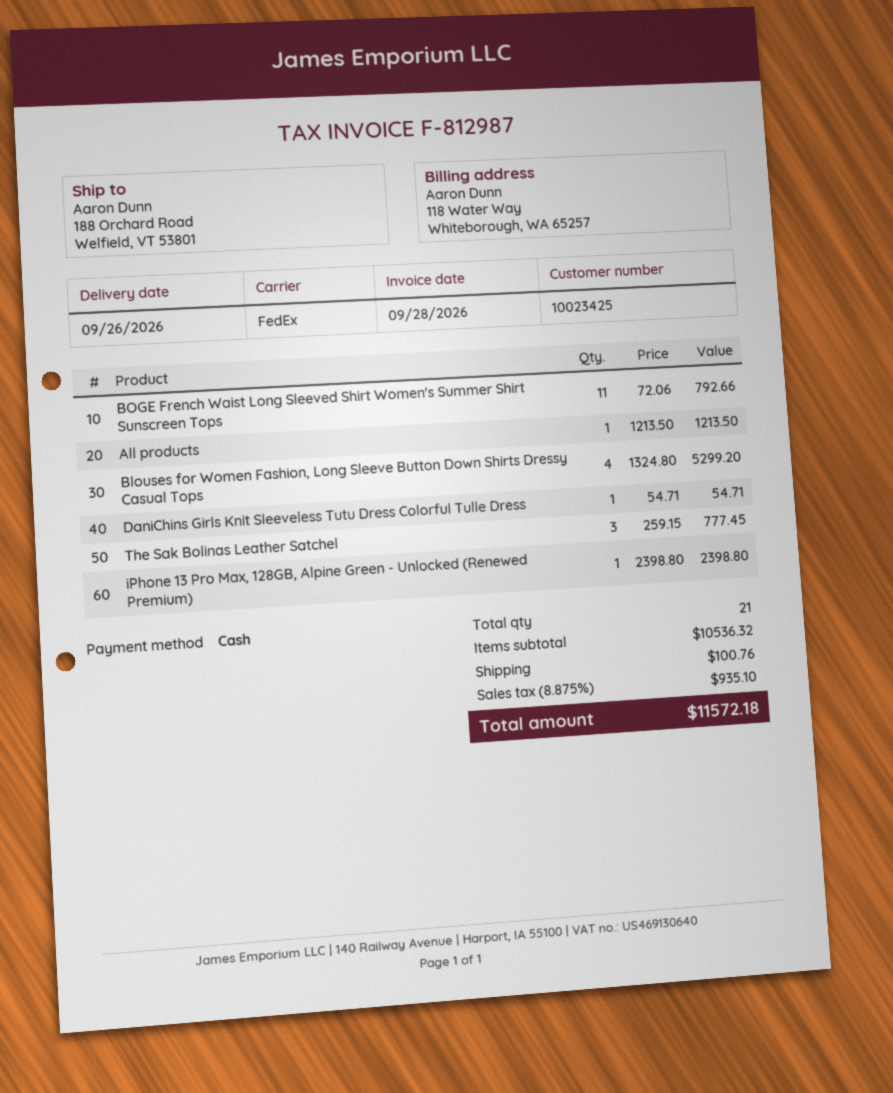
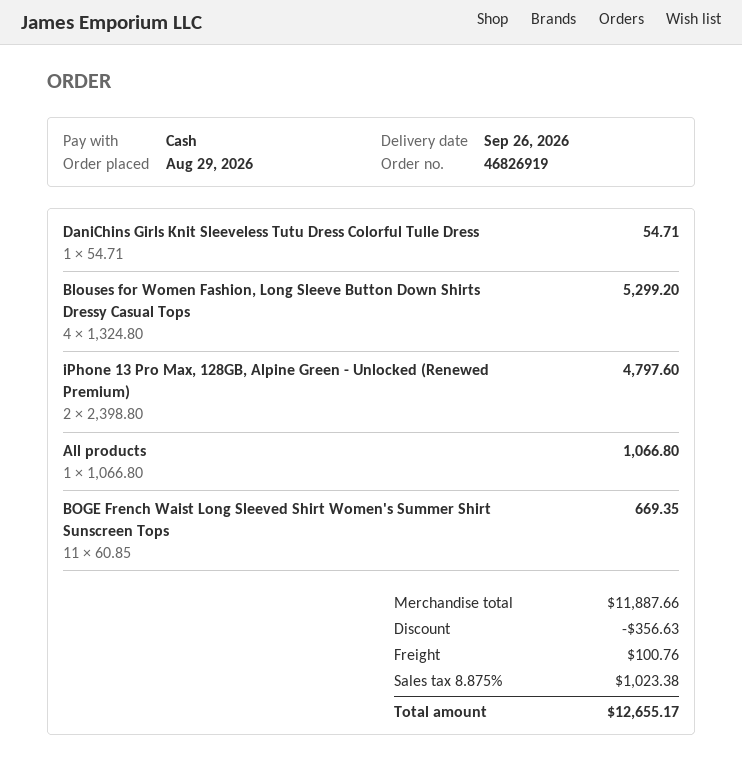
BOGE French Waist Long Sleeved Shirt Women's Summer Shirt Sunscreen Tops: 11 x 72.06 = 792.66 -> 11 x 60.85 = 669.35
All products: 1 x 1213.50 = 1213.50 -> 1 x 1066.80 = 1066.80
The Sak Bolinas Leather Satchel: 3 x 259.15 = 777.45 -> none
iPhone 13 Pro Max, 128GB, Alpine Green - Unlocked (Renewed Premium): 1 x 2398.80 = 2398.80 -> 2 x 2398.80 = 4797.60
subtotal: 10536.32 -> 11887.66
discount: none -> 356.63
tax: 8.875% = 935.10 -> 8.875% = 1023.38
total: 11572.18 -> 12655.17

